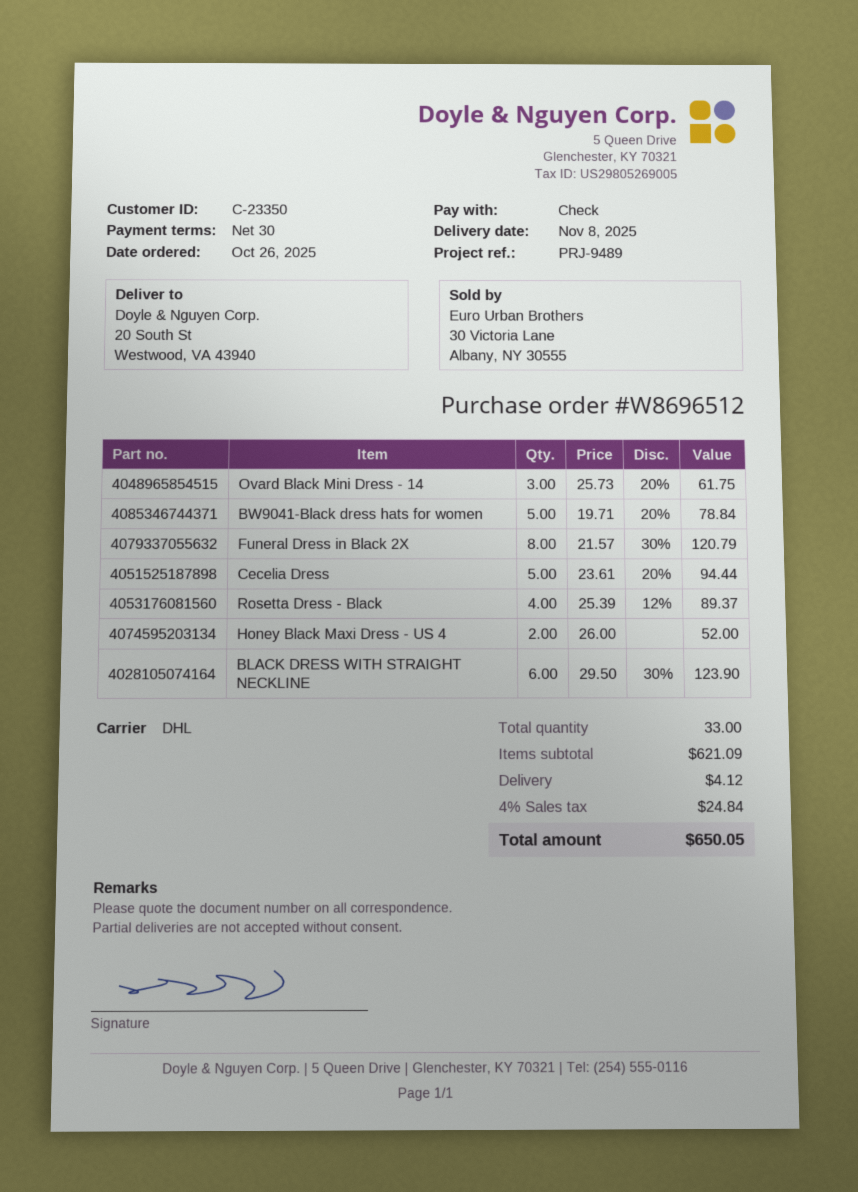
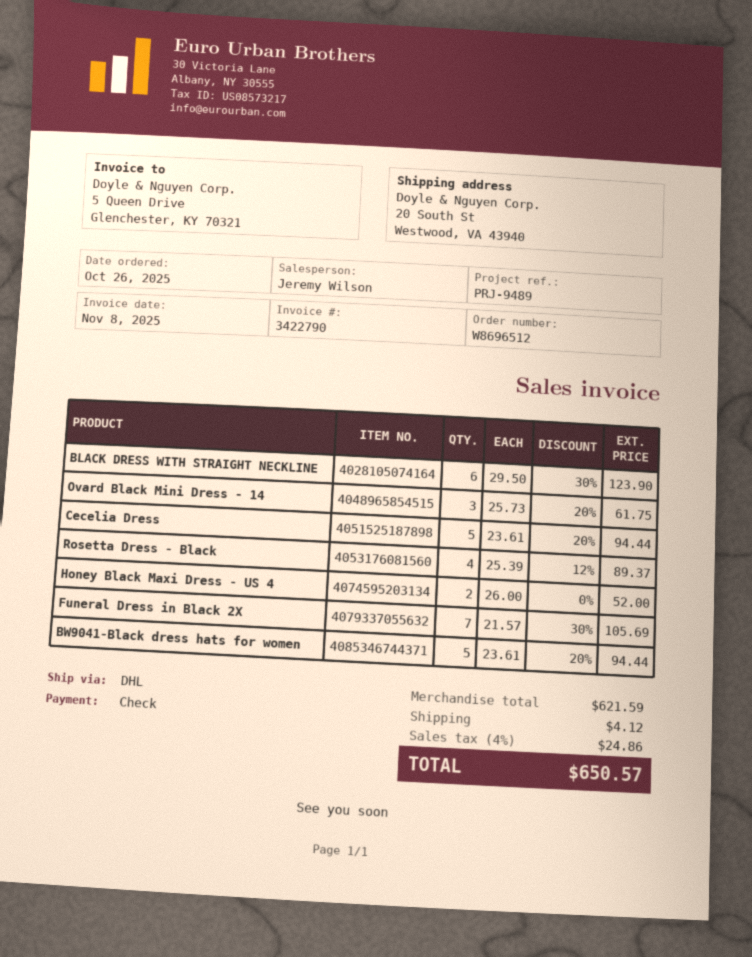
BW9041-Black dress hats for women: 5 x 19.71 - 20% = 78.84 -> 5 x 23.61 - 20% = 94.44
Funeral Dress in Black 2X: 8 x 21.57 - 30% = 120.79 -> 7 x 21.57 - 30% = 105.69
subtotal: 621.09 -> 621.59
tax: 4% = 24.84 -> 4% = 24.86
total: 650.05 -> 650.57

